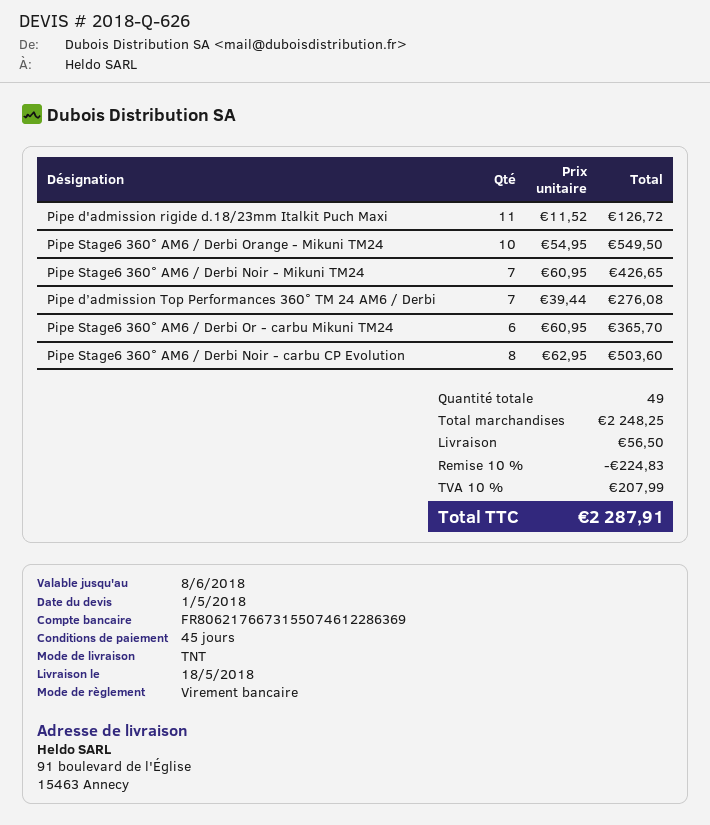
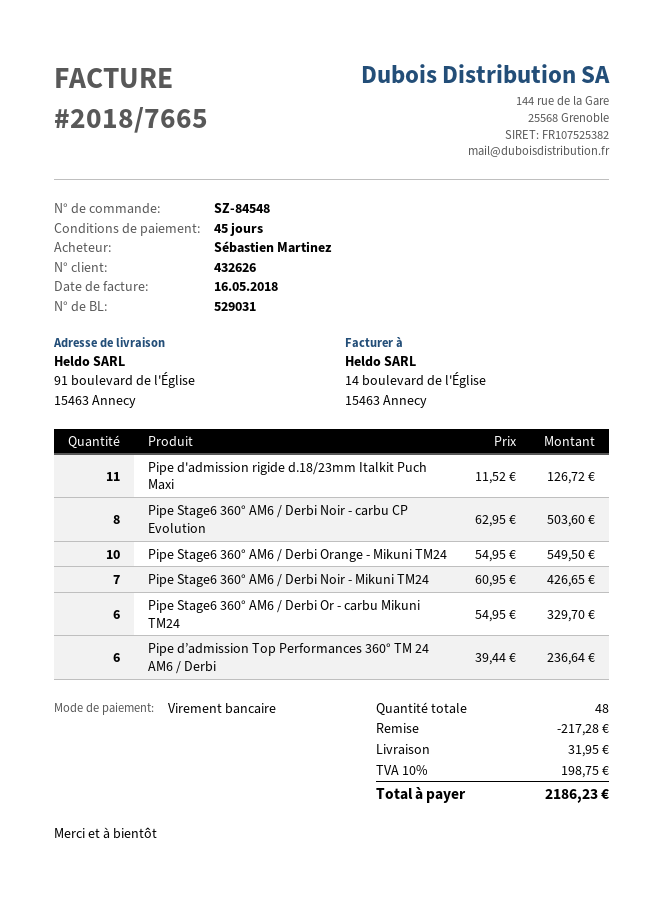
Pipe d’admission Top Performances 360° TM 24 AM6 / Derbi: 7 x 39.44 = 276.08 -> 6 x 39.44 = 236.64
Pipe Stage6 360° AM6 / Derbi Or - carbu Mikuni TM24: 6 x 60.95 = 365.70 -> 6 x 54.95 = 329.70
total quantity: 49 -> 48
discount: 224.83 -> 217.28
shipping: 56.50 -> 31.95
tax: 10% = 207.99 -> 10% = 198.75
total: 2287.91 -> 2186.23

